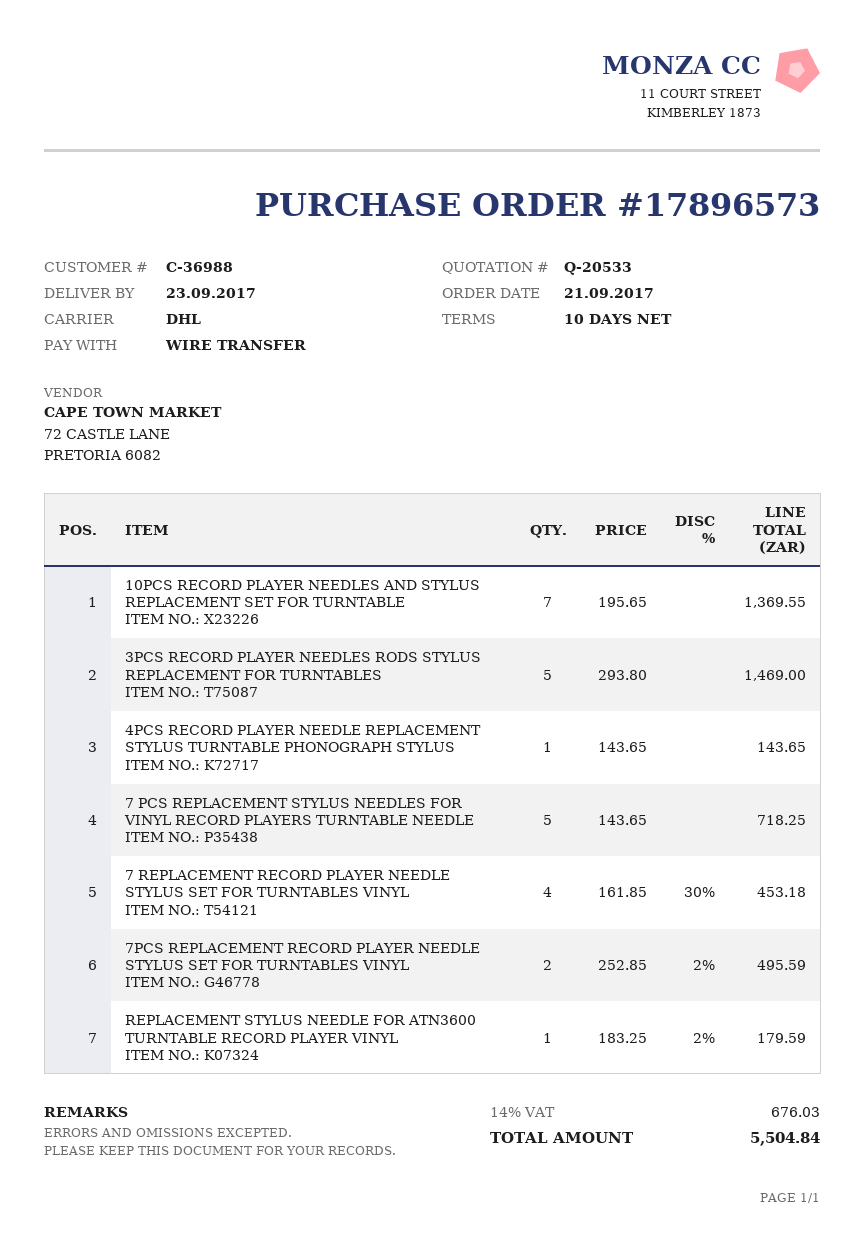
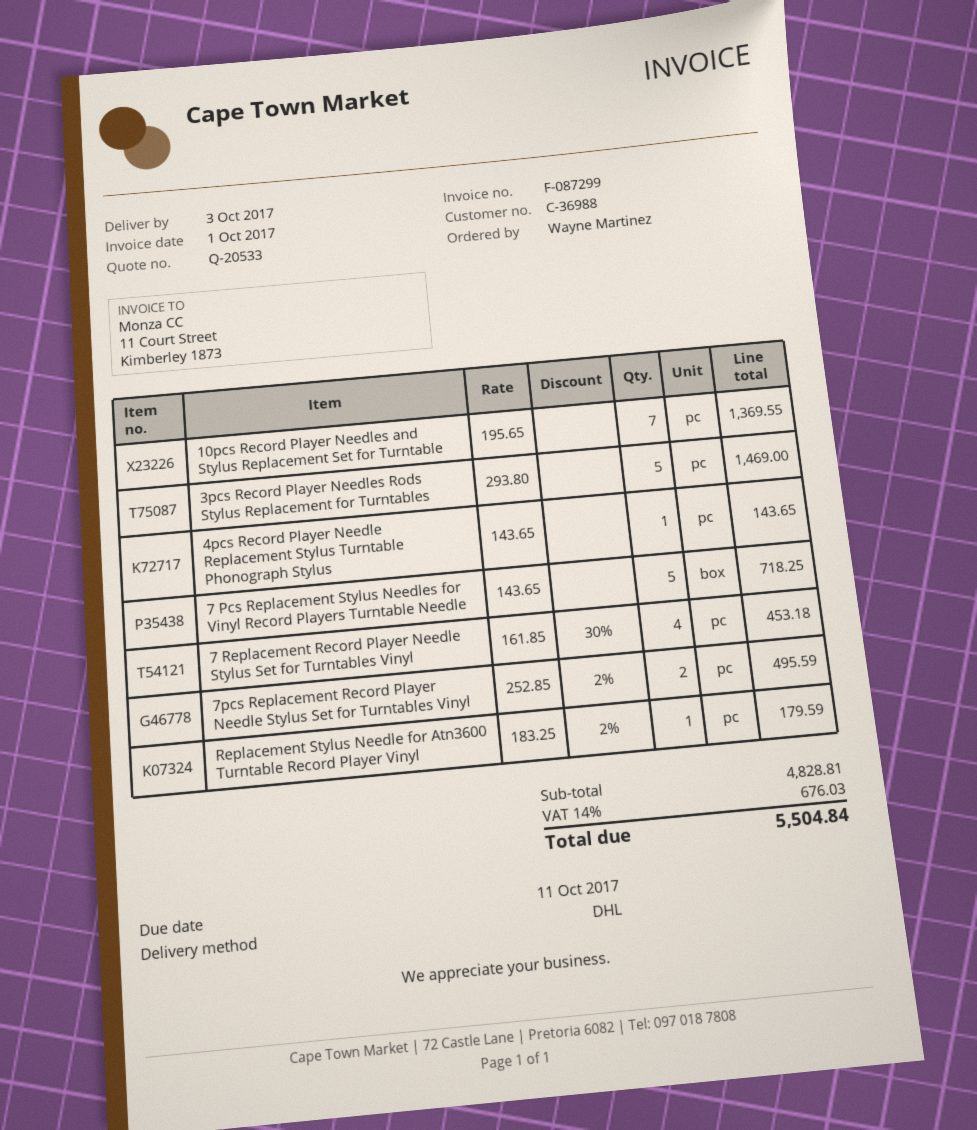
delivery date: 2017-09-23 -> 2017-10-03

